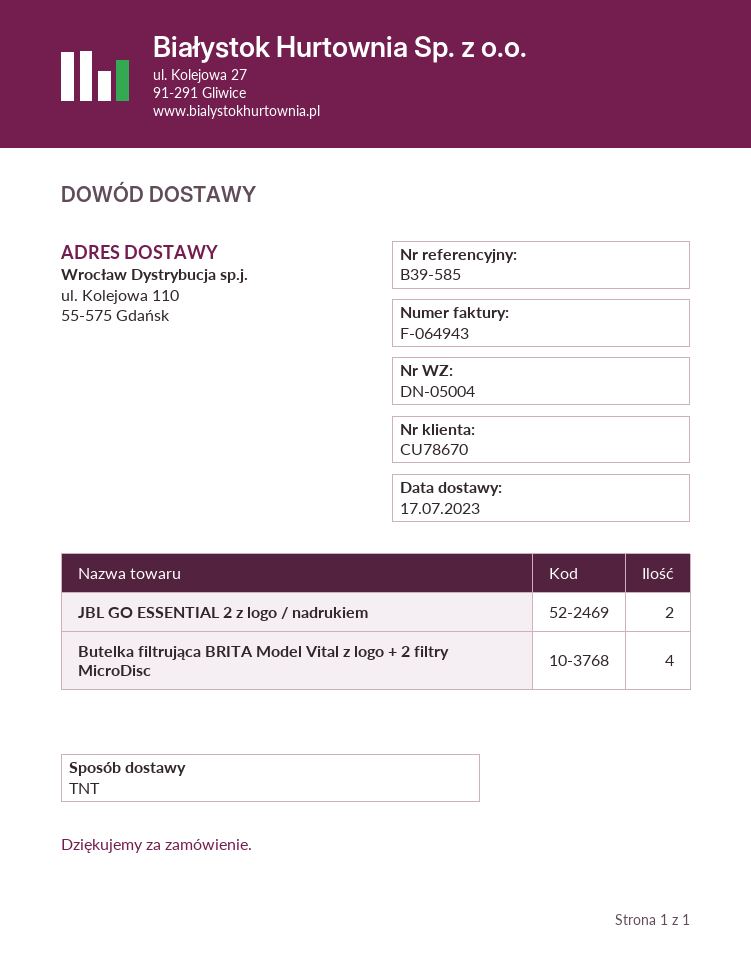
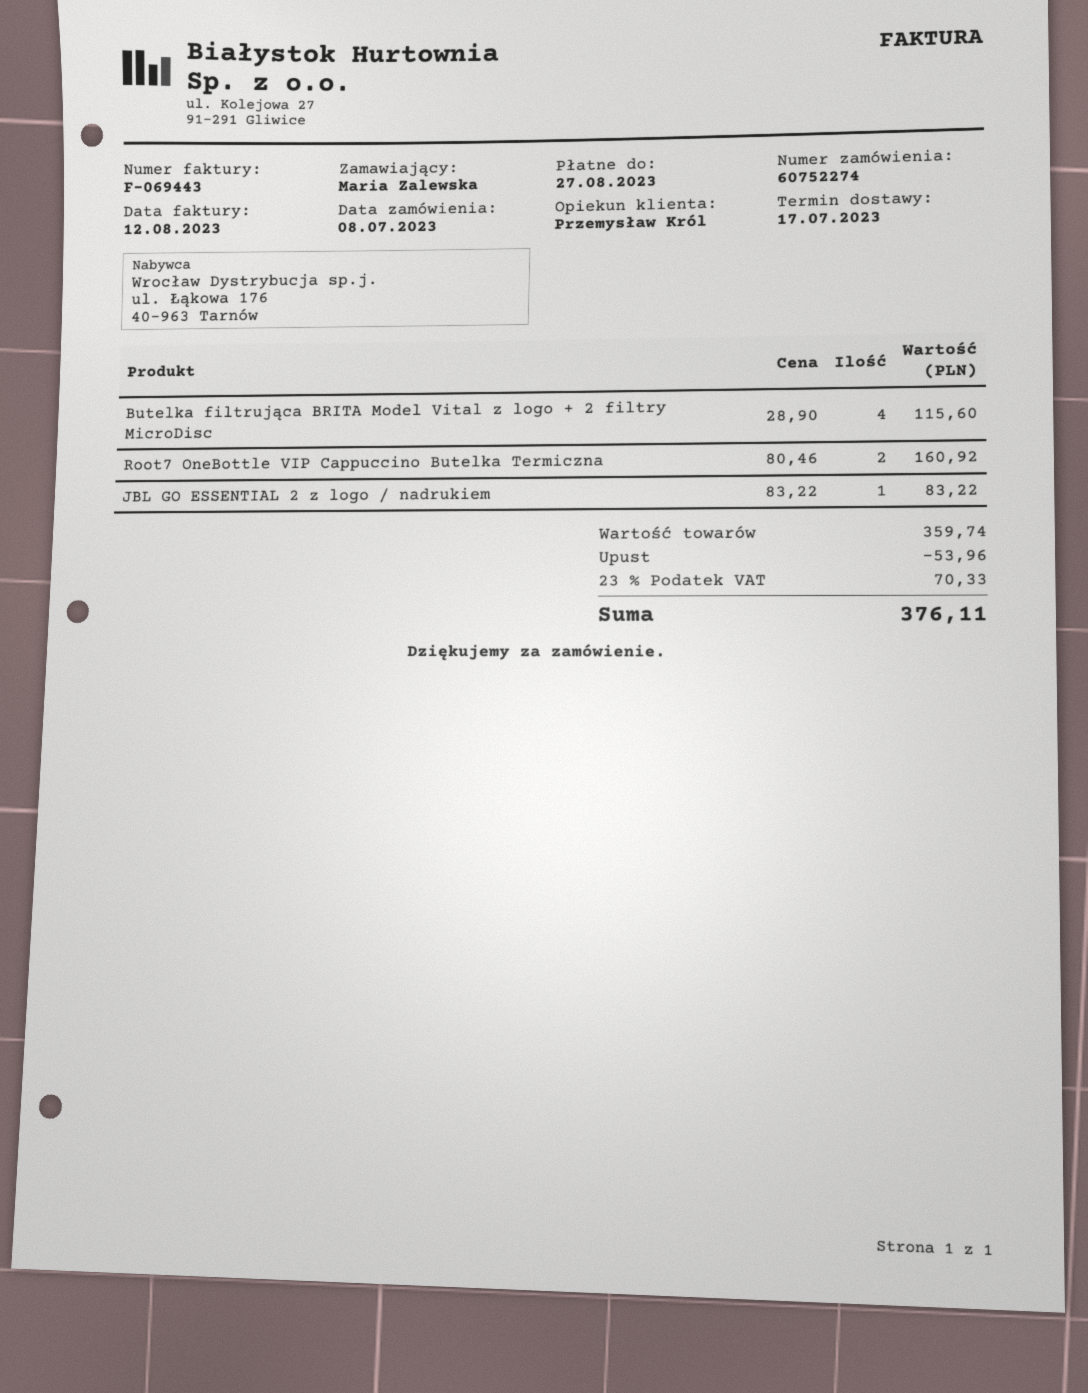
invoice number: F-064943 -> F-069443
JBL GO ESSENTIAL 2 z logo / nadrukiem: 2 -> 1
Root7 OneBottle VIP Cappuccino Butelka Termiczna: none -> 2

